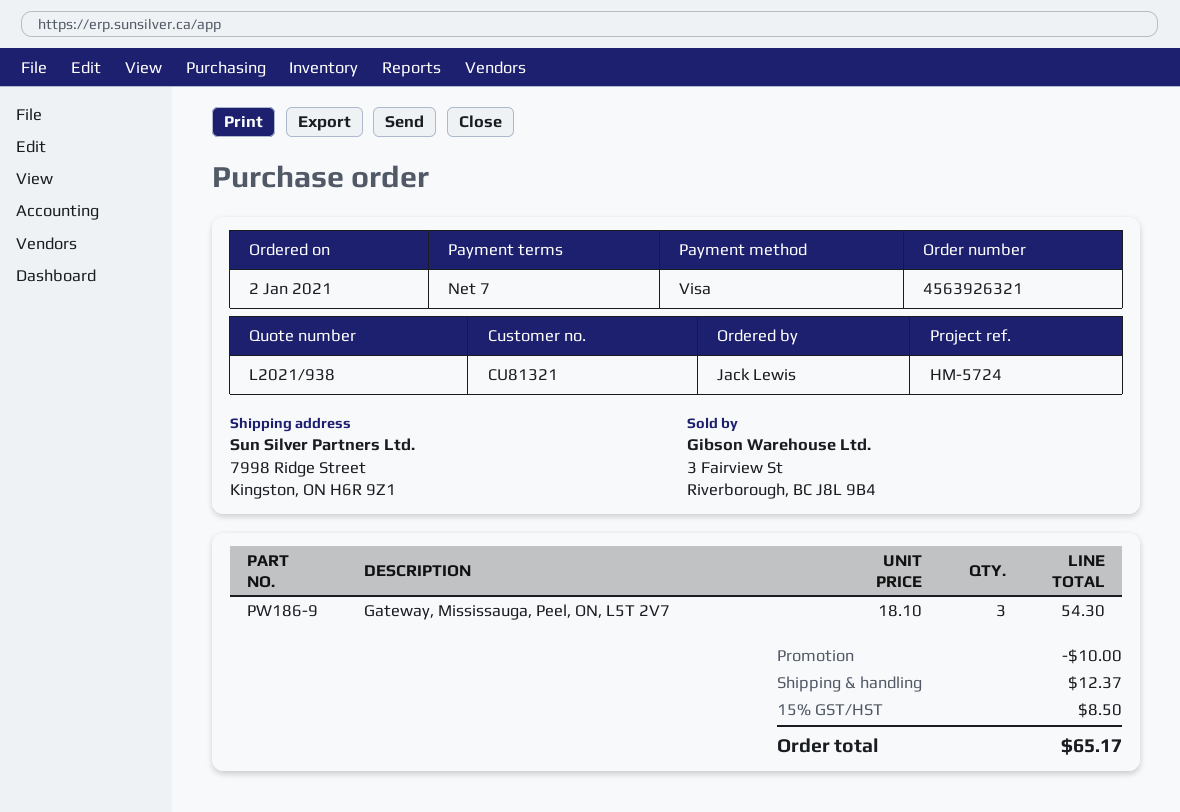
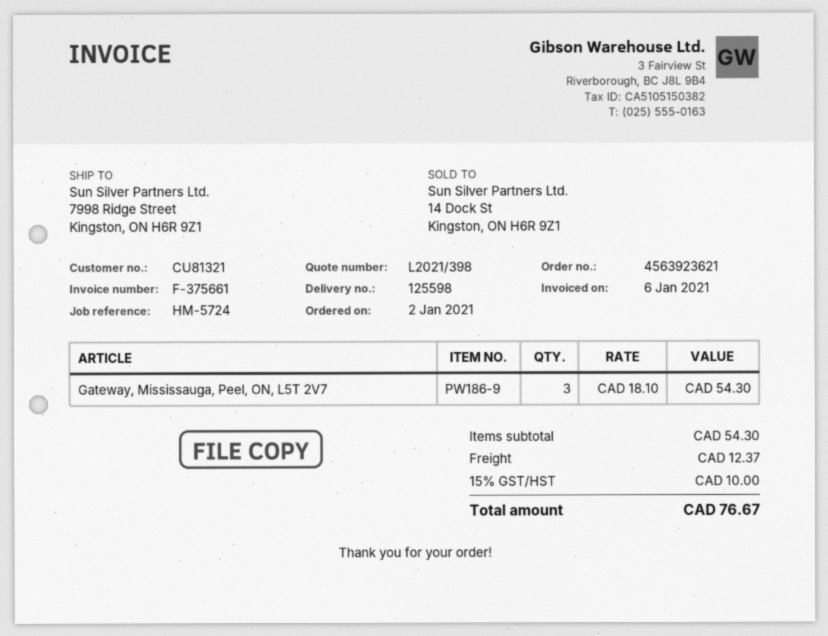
quote number: L2021/938 -> L2021/398
order number: 4563926321 -> 4563923621
discount: 10.00 -> none
tax: 15% = 8.50 -> 15% = 10.00
total: 65.17 -> 76.67

